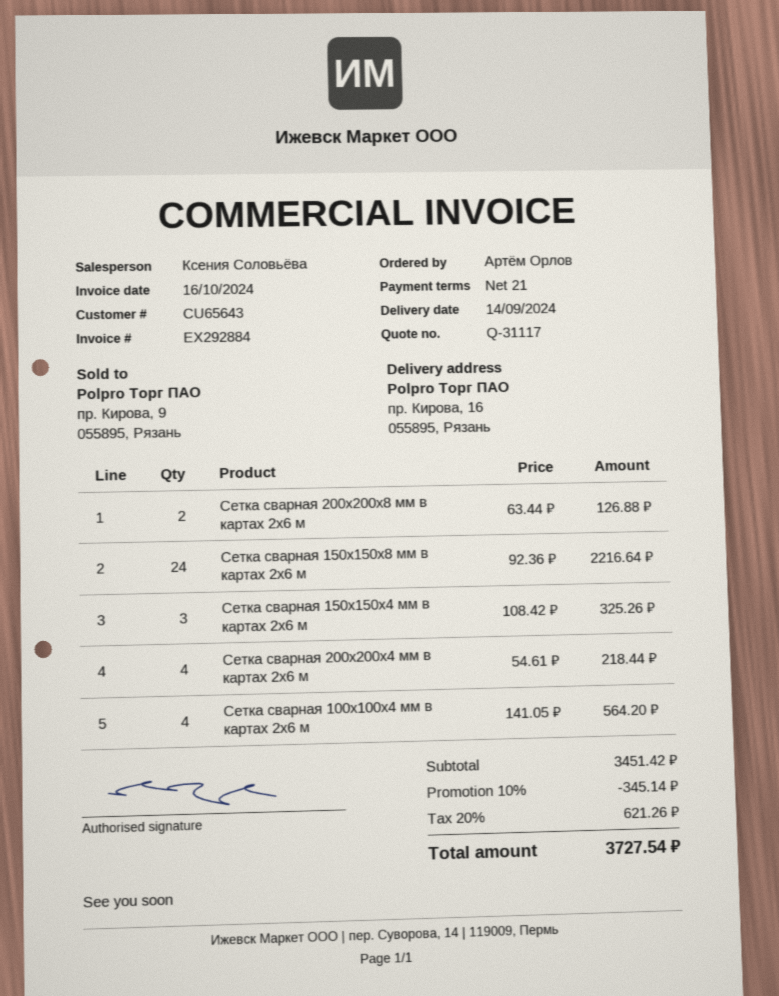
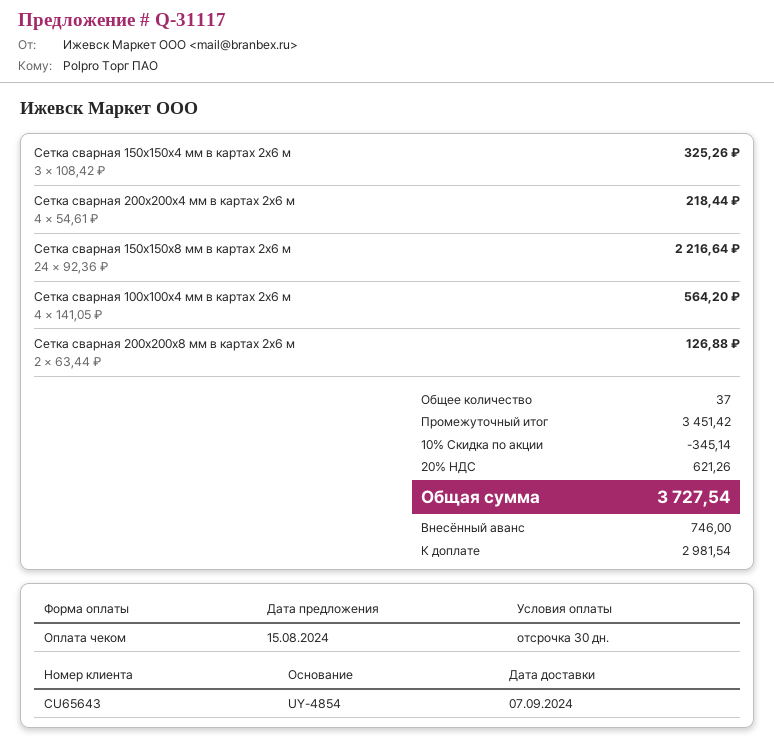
delivery date: 2024-09-14 -> 2024-09-07
payment terms: 21 days -> 30 days

